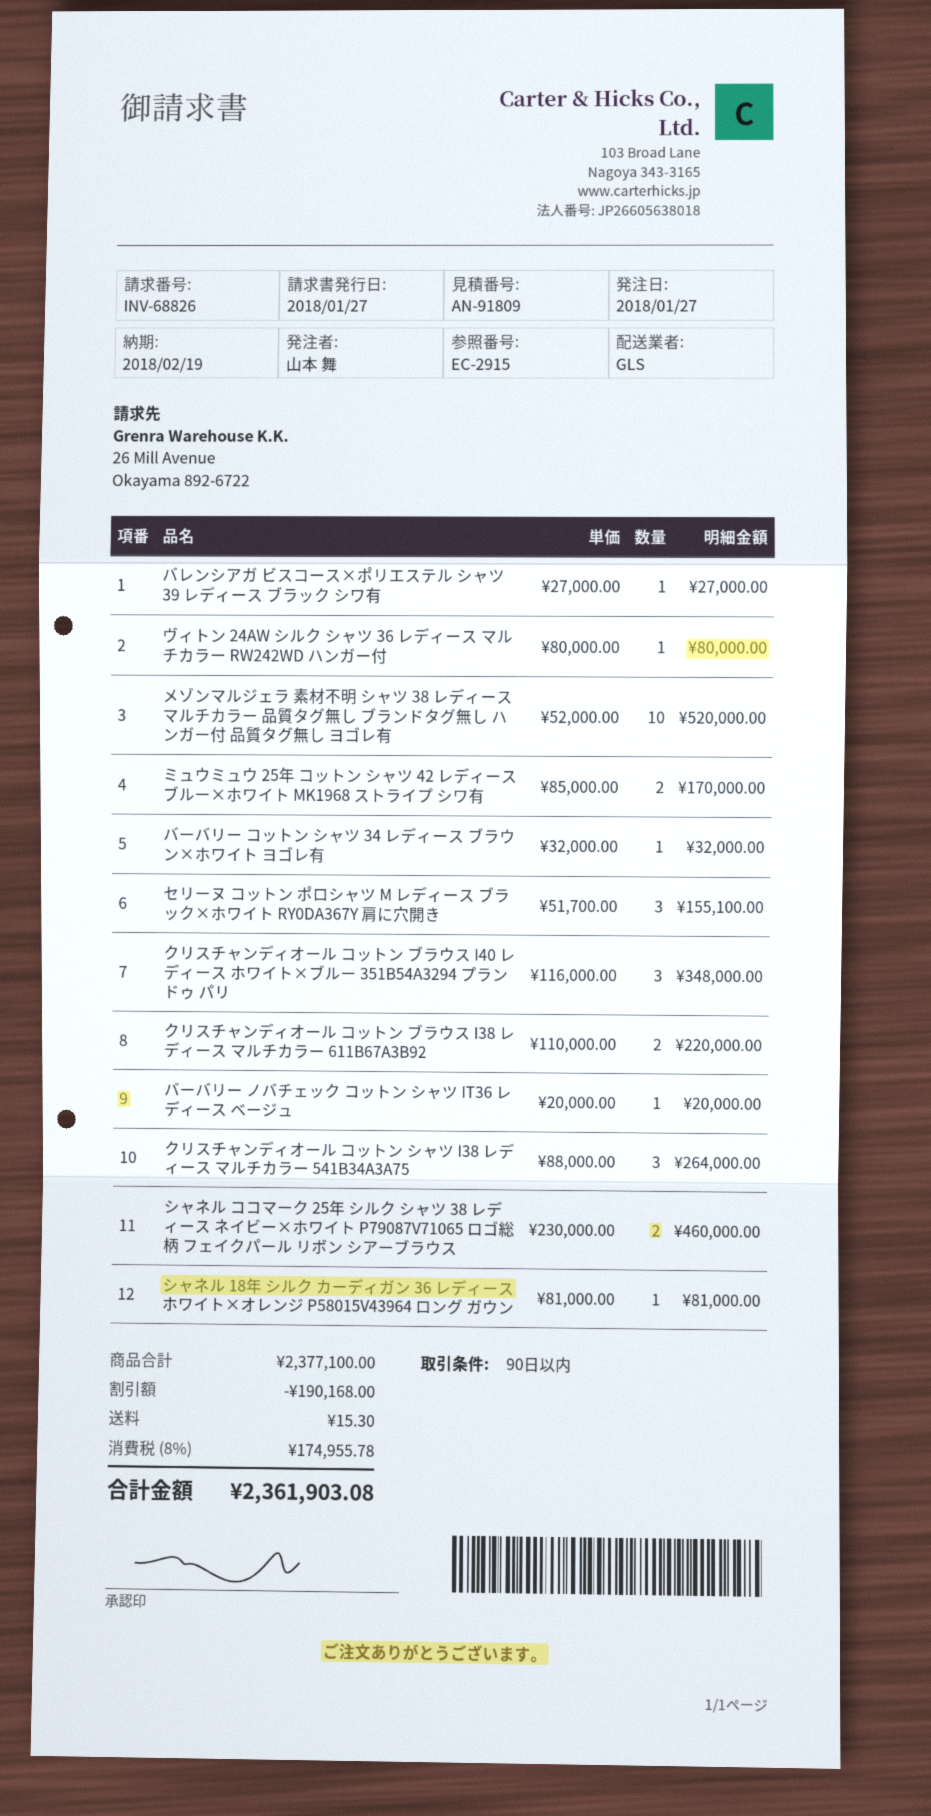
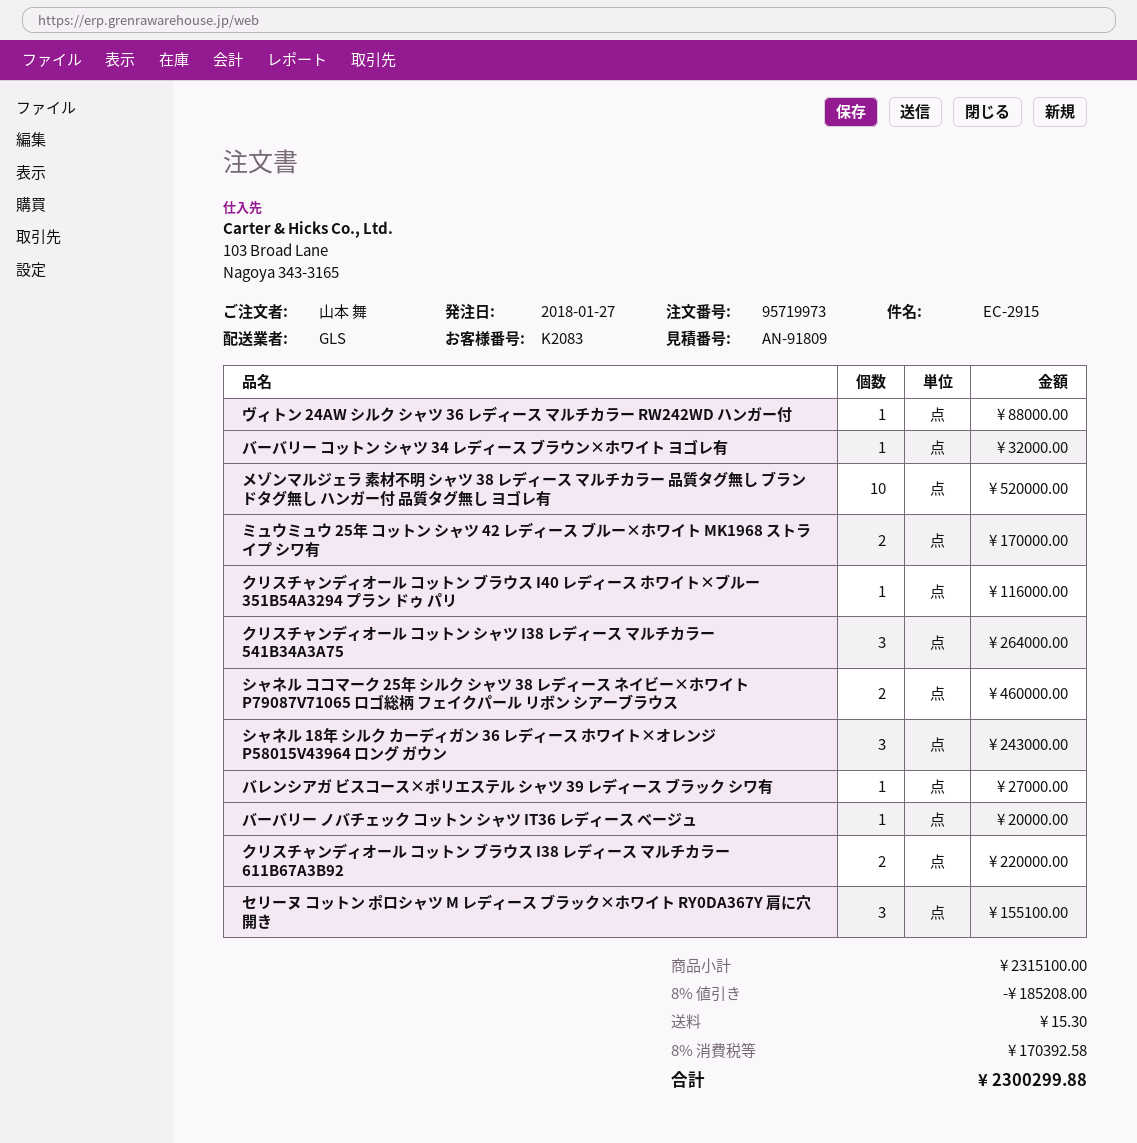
ヴィトン 24AW シルク シャツ 36 レディース マルチカラー RW242WD ハンガー付: 1 for 80000.00 -> 1 for 88000.00
クリスチャンディオール コットン ブラウス I40 レディース ホワイト×ブルー 351B54A3294 プラン ドゥ パリ: 3 for 348000.00 -> 1 for 116000.00
シャネル 18年 シルク カーディガン 36 レディース ホワイト×オレンジ P58015V43964 ロング ガウン: 1 for 81000.00 -> 3 for 243000.00
subtotal: 2377100.00 -> 2315100.00
discount: 190168.00 -> 185208.00
tax: 8% = 174955.78 -> 8% = 170392.58
total: 2361903.08 -> 2300299.88

